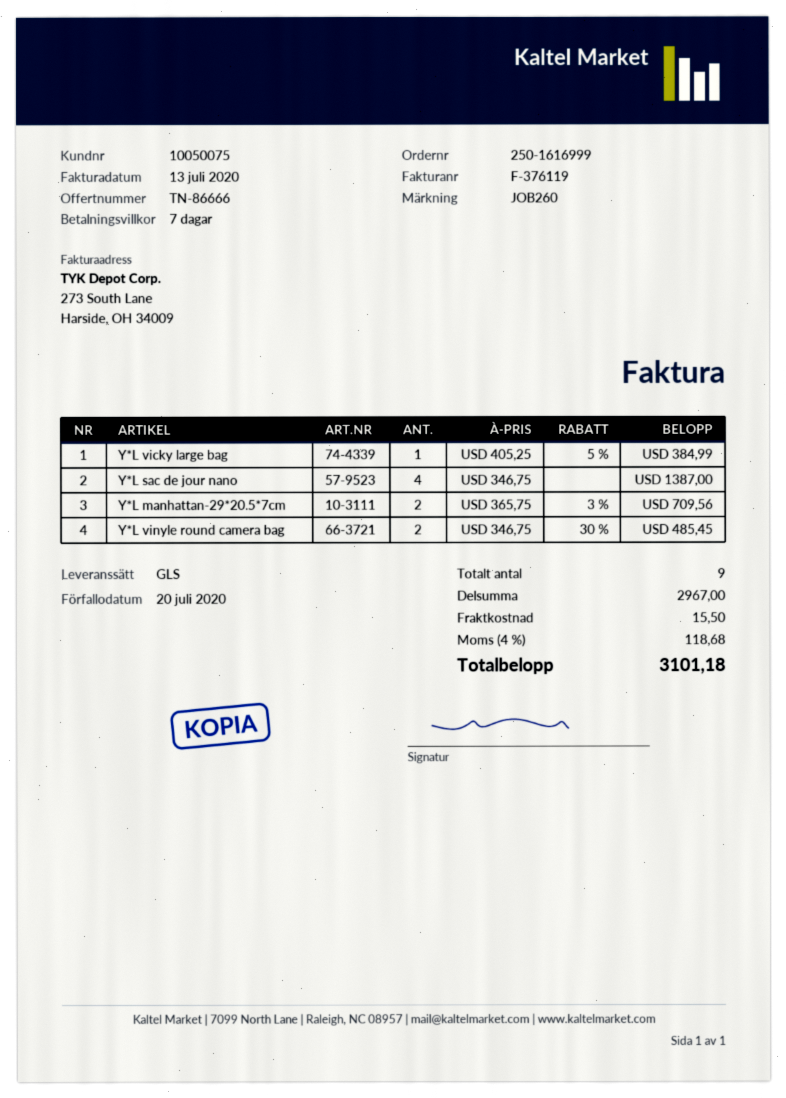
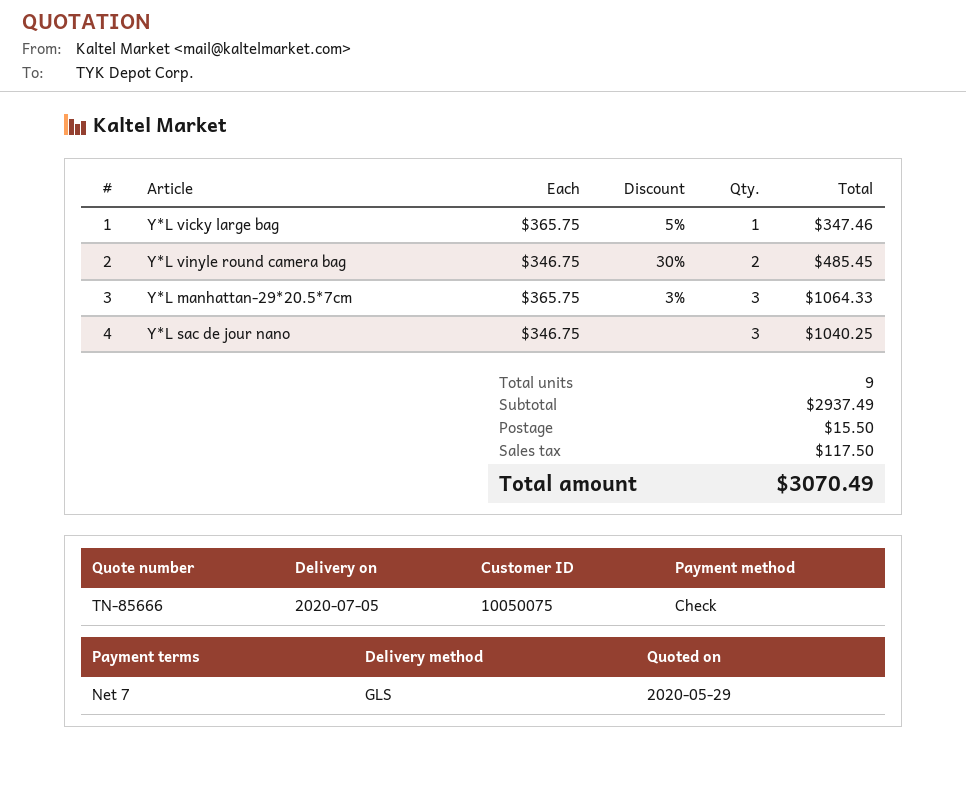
quote number: TN-86666 -> TN-85666
Y*L vicky large bag: 1 x 405.25 - 5% = 384.99 -> 1 x 365.75 - 5% = 347.46
Y*L sac de jour nano: 4 x 346.75 = 1387.00 -> 3 x 346.75 = 1040.25
Y*L manhattan-29*20.5*7cm: 2 x 365.75 - 3% = 709.56 -> 3 x 365.75 - 3% = 1064.33
subtotal: 2967.00 -> 2937.49
tax: 118.68 -> 117.50
total: 3101.18 -> 3070.49

